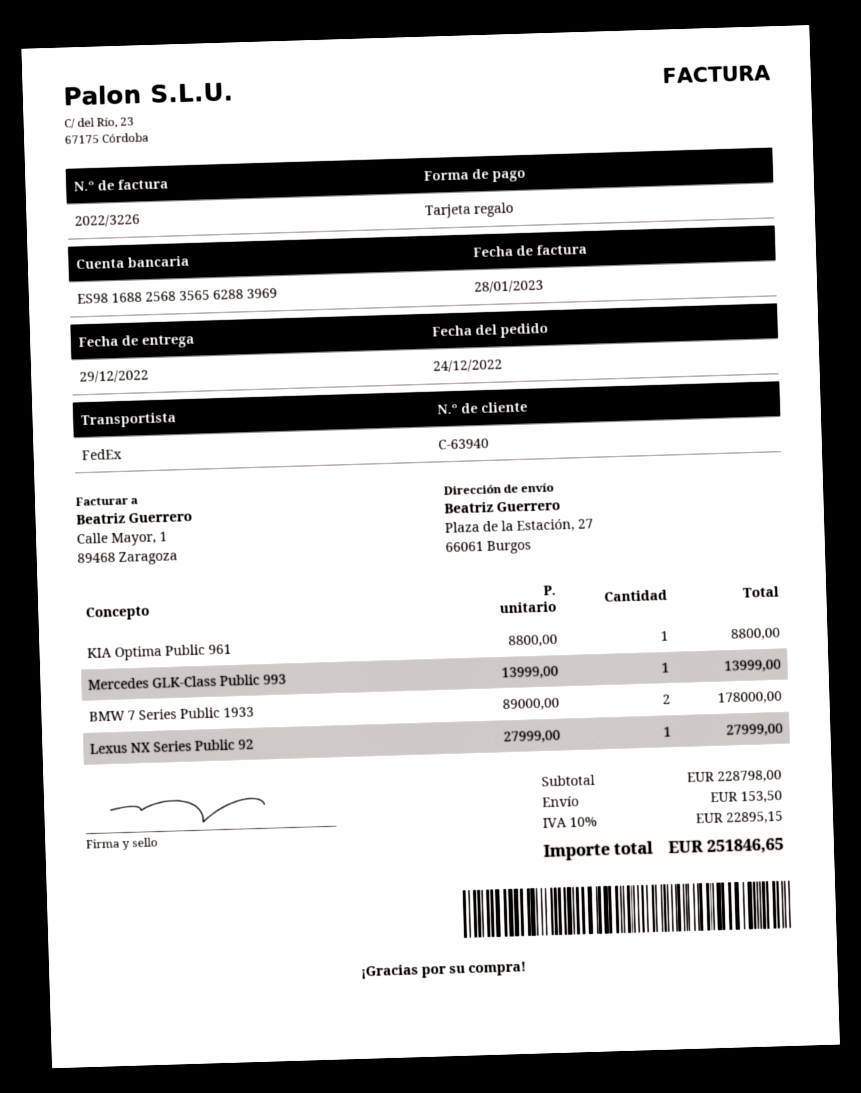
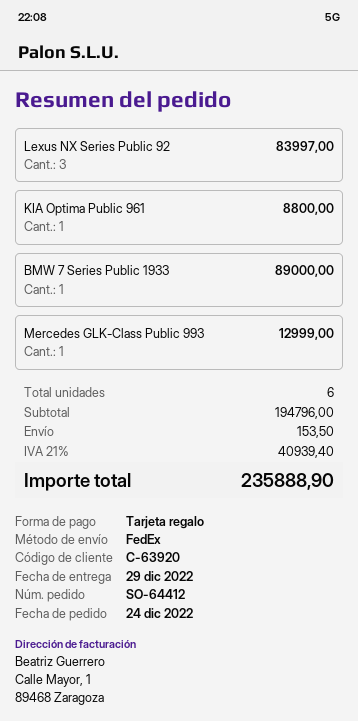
customer number: C-63940 -> C-63920
Mercedes GLK-Class Public 993: 1 for 13999.00 -> 1 for 12999.00
BMW 7 Series Public 1933: 2 for 178000.00 -> 1 for 89000.00
Lexus NX Series Public 92: 1 for 27999.00 -> 3 for 83997.00
subtotal: 228798.00 -> 194796.00
tax: 10% = 22895.15 -> 21% = 40939.40
total: 251846.65 -> 235888.90

